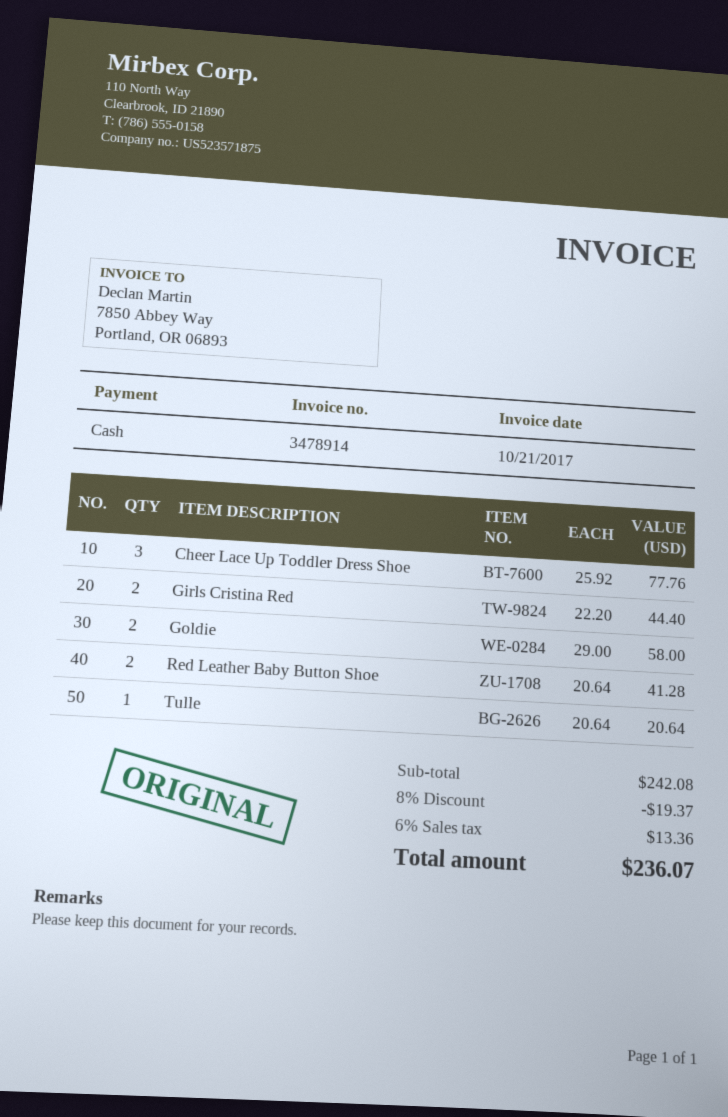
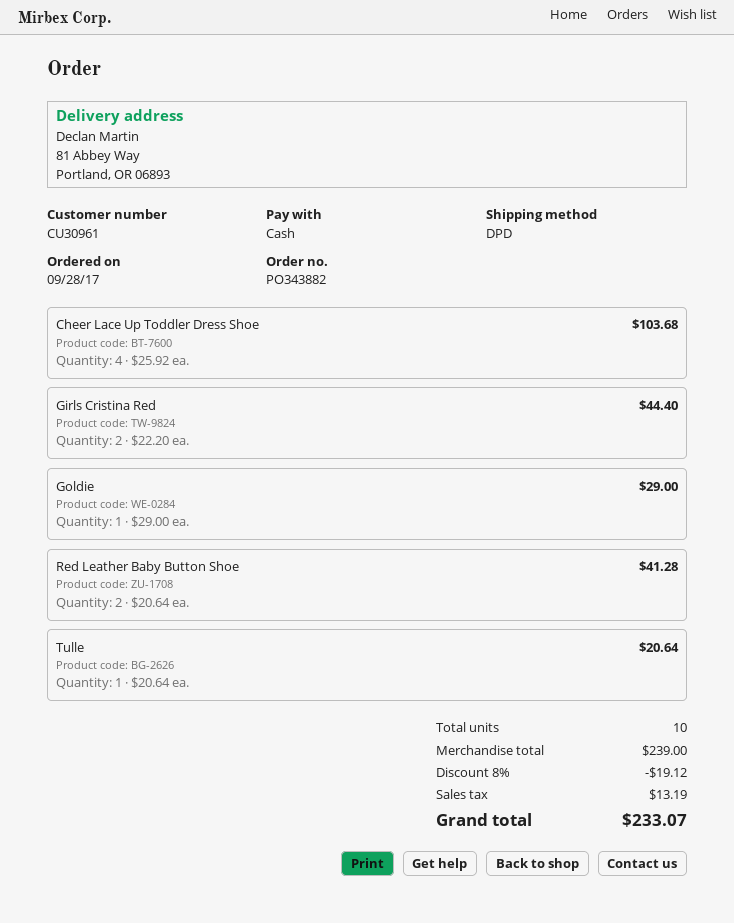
Cheer Lace Up Toddler Dress Shoe: 3 x 25.92 = 77.76 -> 4 x 25.92 = 103.68
Goldie: 2 x 29.00 = 58.00 -> 1 x 29.00 = 29.00
subtotal: 242.08 -> 239.00
discount: 8% = 19.37 -> 8% = 19.12
tax: 13.36 -> 13.19
total: 236.07 -> 233.07

